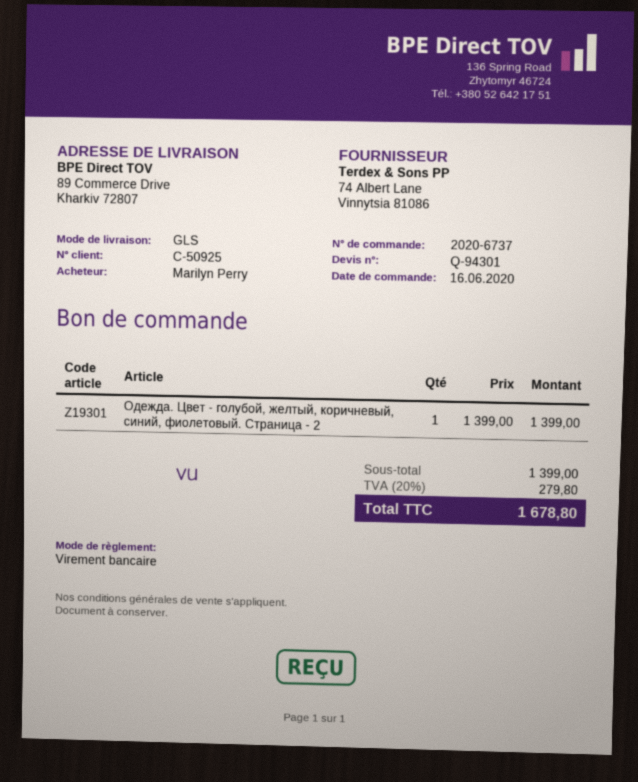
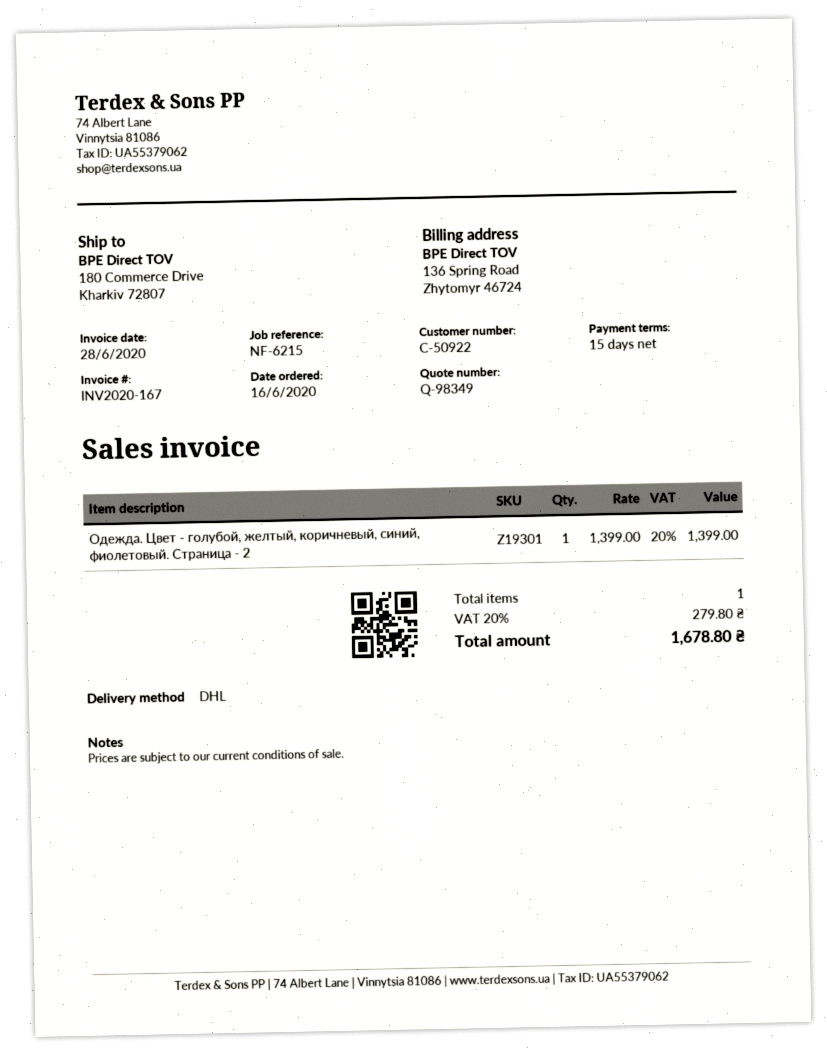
quote number: Q-94301 -> Q-98349
customer number: C-50925 -> C-50922
shipping method: GLS -> DHL
ship to: 89 Commerce Drive, Kharkiv 72807 -> 180 Commerce Drive, Kharkiv 72807

